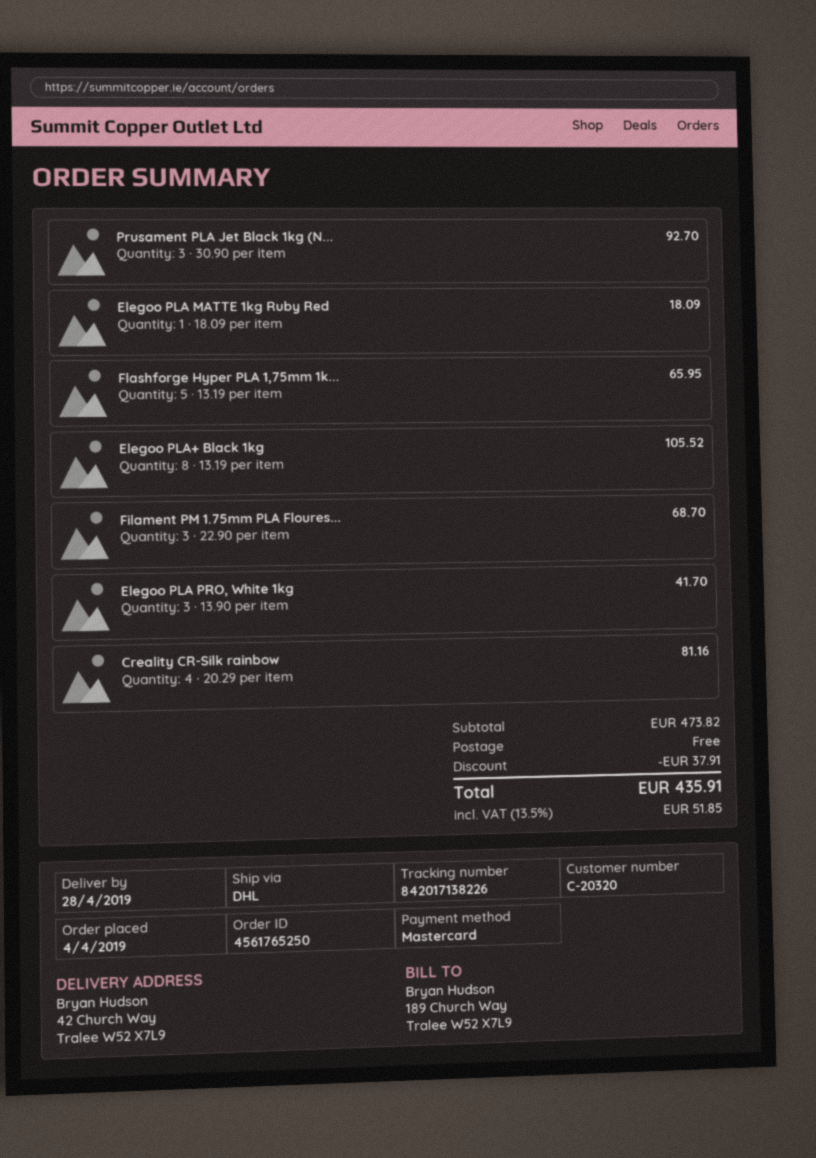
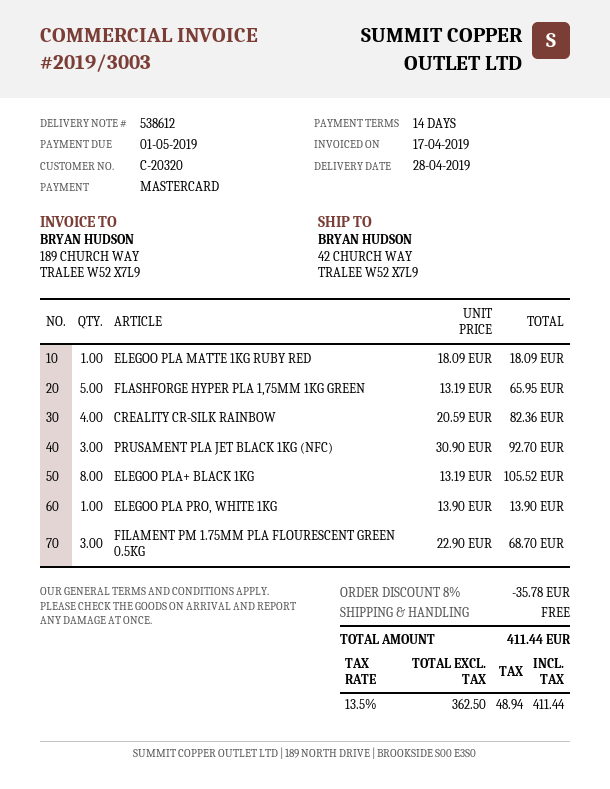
Elegoo PLA PRO, White 1kg: 3 x 13.90 = 41.70 -> 1 x 13.90 = 13.90
Creality CR-Silk rainbow: 4 x 20.29 = 81.16 -> 4 x 20.59 = 82.36
discount: 37.91 -> 35.78
tax: 13.5% = 51.85 -> 13.5% = 48.94
total: 435.91 -> 411.44

